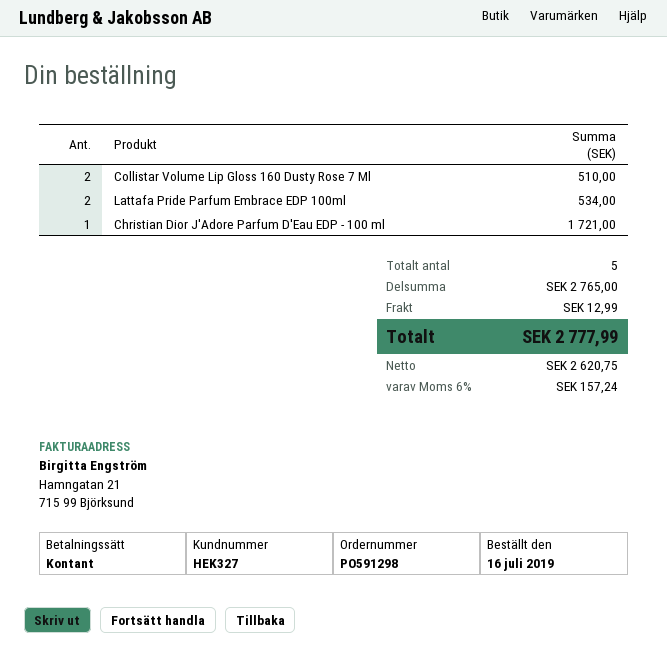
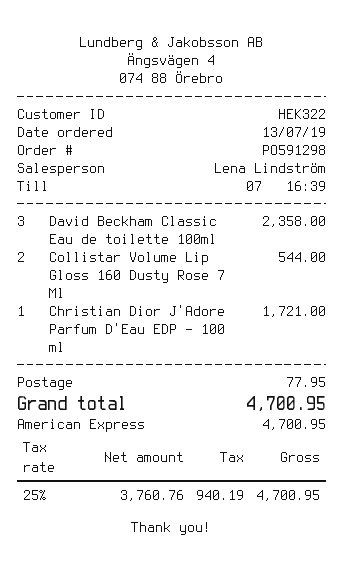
order date: 2019-07-16 -> 2019-07-13
customer number: HEK327 -> HEK322
payment method: cash -> American Express
Collistar Volume Lip Gloss 160 Dusty Rose 7 Ml: 2 for 510.00 -> 2 for 544.00
Lattafa Pride Parfum Embrace EDP 100ml: 2 for 534.00 -> none
David Beckham Classic Eau de toilette 100ml: none -> 3 for 2358.00
shipping: 12.99 -> 77.95
net: 2620.75 -> 3760.76
tax: 6% = 157.24 -> 25% = 940.19
total: 2777.99 -> 4700.95

